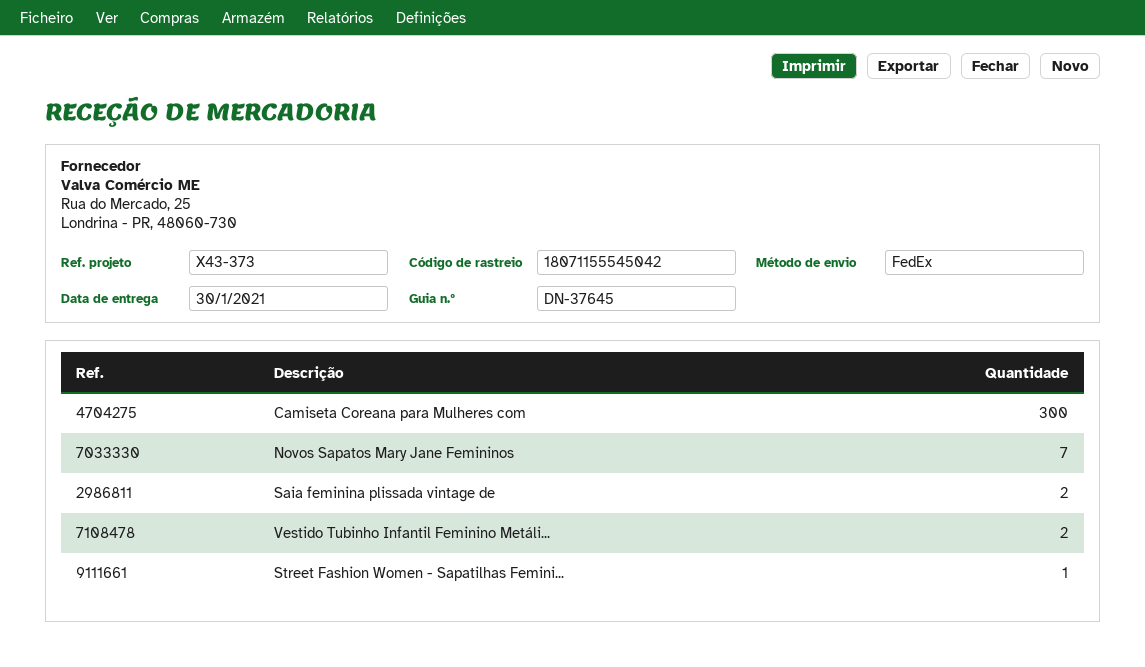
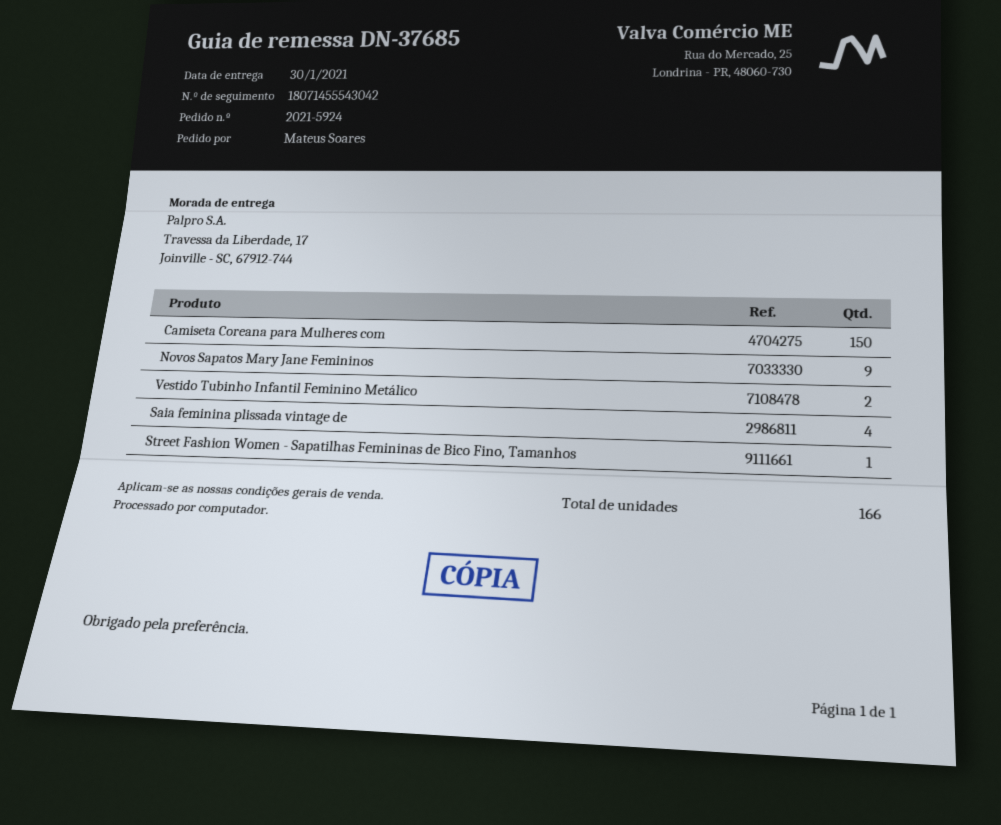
delivery note number: DN-37645 -> DN-37685
tracking number: 18071155545042 -> 18071455543042
Camiseta Coreana para Mulheres com: 300 -> 150
Novos Sapatos Mary Jane Femininos: 7 -> 9
Saia feminina plissada vintage de: 2 -> 4

